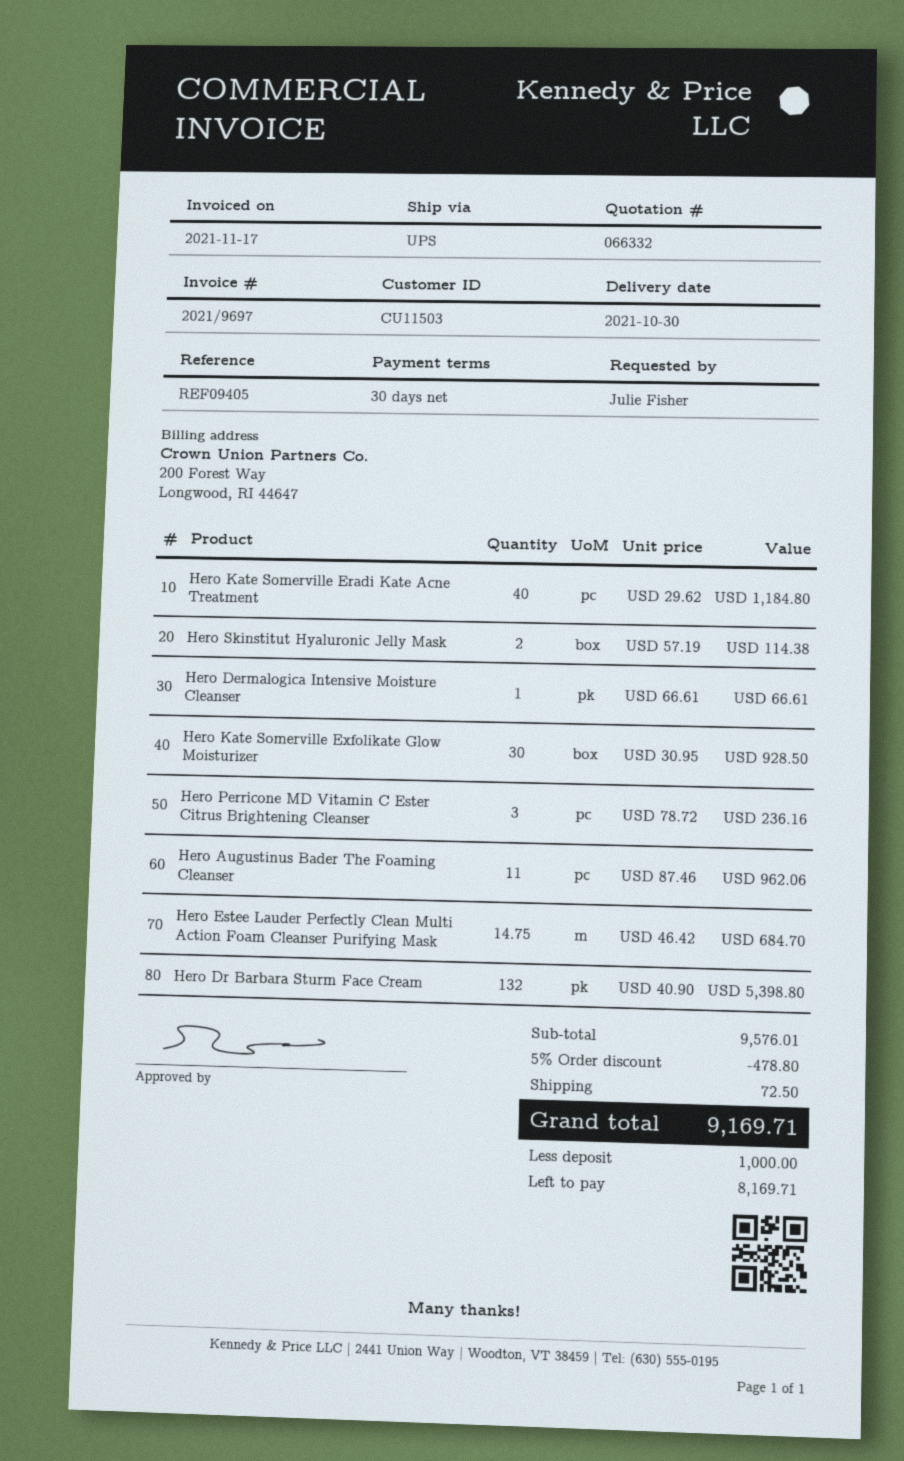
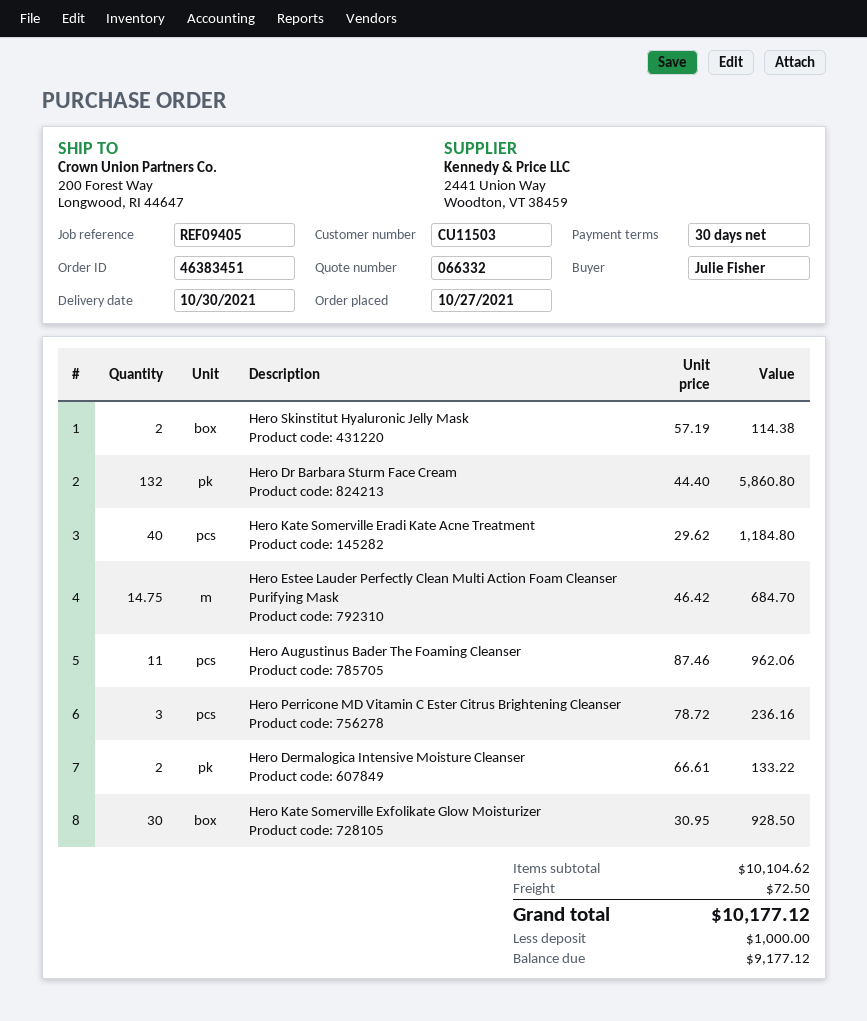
Hero Dermalogica Intensive Moisture Cleanser: 1 x 66.61 = 66.61 -> 2 x 66.61 = 133.22
Hero Dr Barbara Sturm Face Cream: 132 x 40.90 = 5398.80 -> 132 x 44.40 = 5860.80
subtotal: 9576.01 -> 10104.62
discount: 5% = 478.80 -> none
total: 9169.71 -> 10177.12
balance: 8169.71 -> 9177.12

